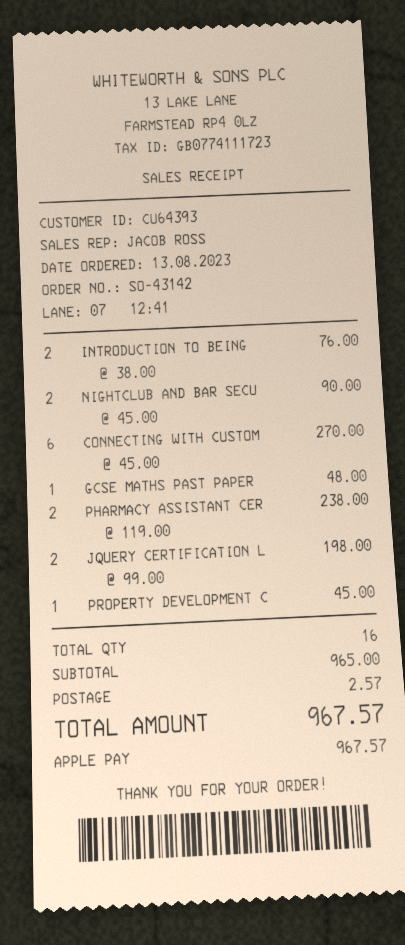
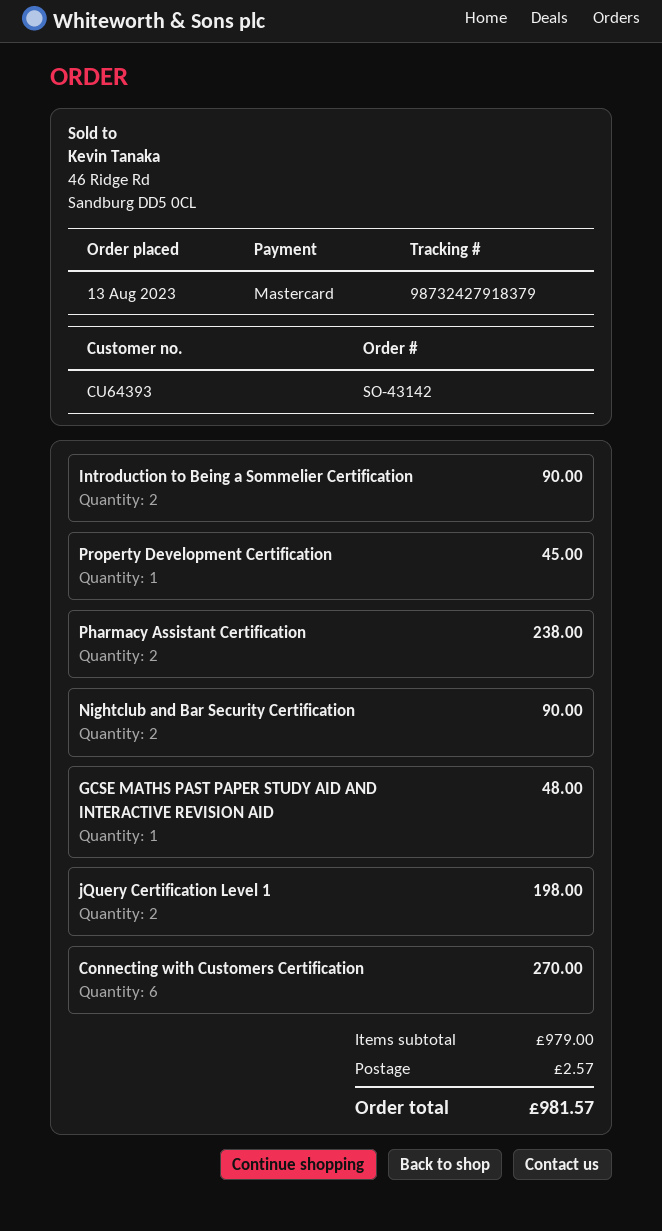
payment method: Apple Pay -> Mastercard
INTRODUCTION TO BEING: 2 for 76.00 -> 2 for 90.00
subtotal: 965.00 -> 979.00
total: 967.57 -> 981.57

